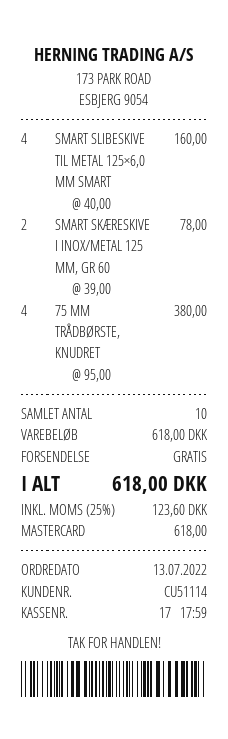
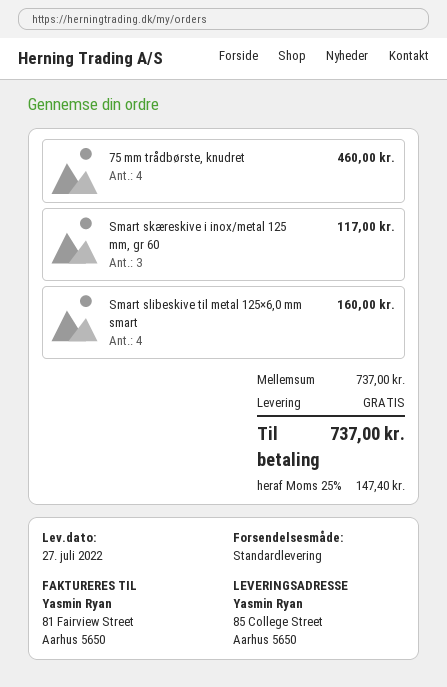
SMART SKÆRESKIVE I INOX/METAL 125 MM, GR 60: 2 for 78.00 -> 3 for 117.00
75 MM TRÅDBØRSTE, KNUDRET: 4 for 380.00 -> 4 for 460.00
subtotal: 618.00 -> 737.00
tax: 25% = 123.60 -> 25% = 147.40
total: 618.00 -> 737.00

